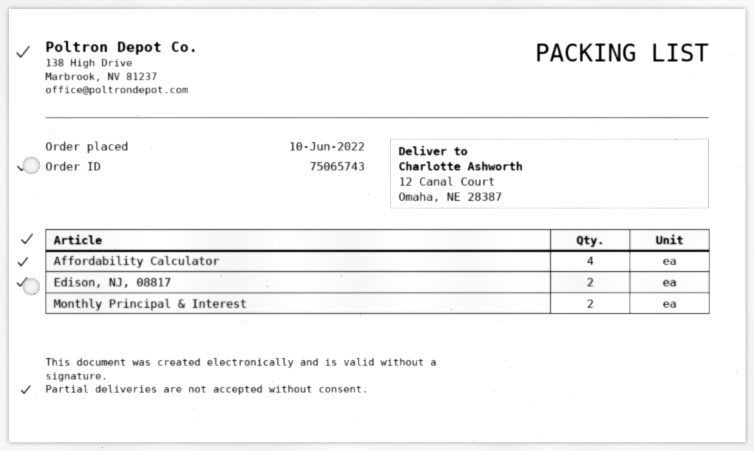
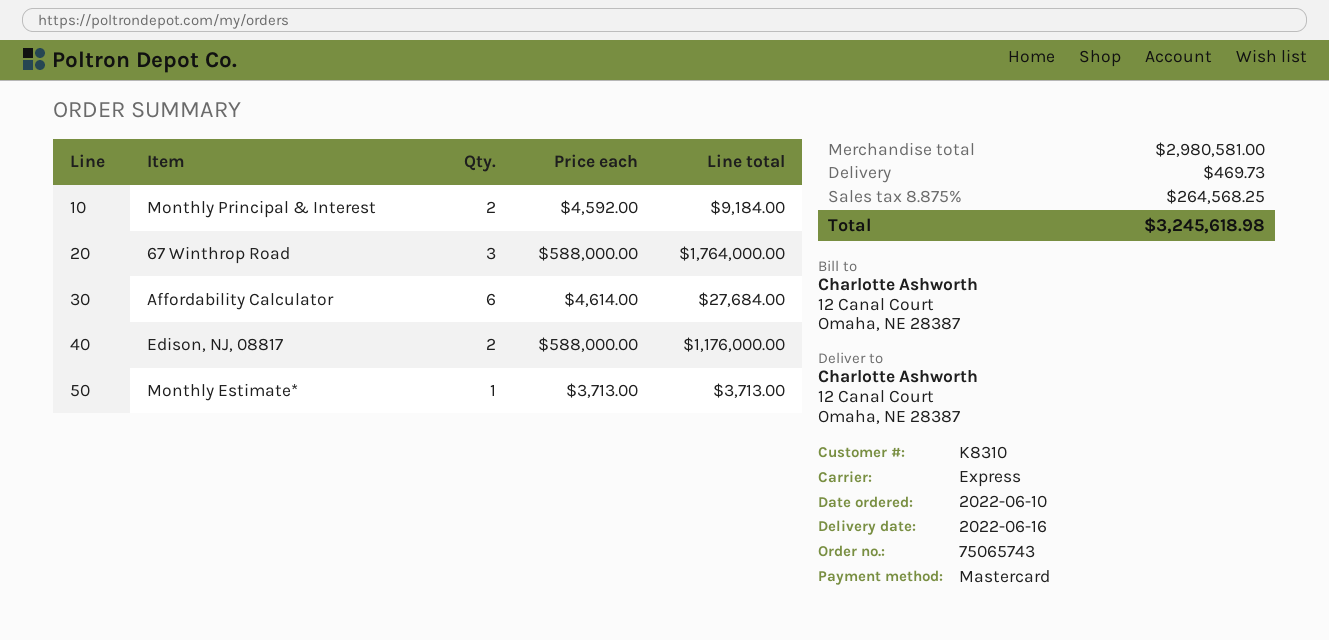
Affordability Calculator: 4 -> 6
67 Winthrop Road: none -> 3
Monthly Estimate*: none -> 1

